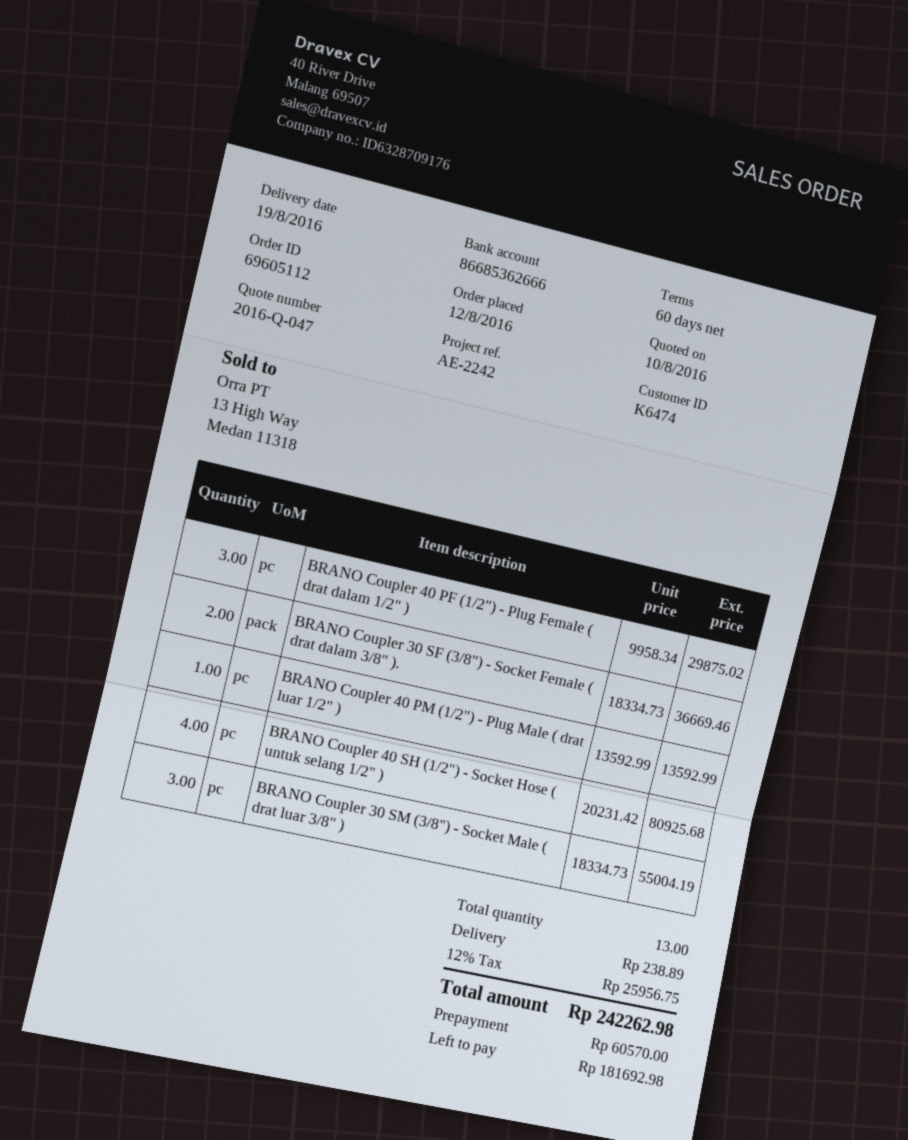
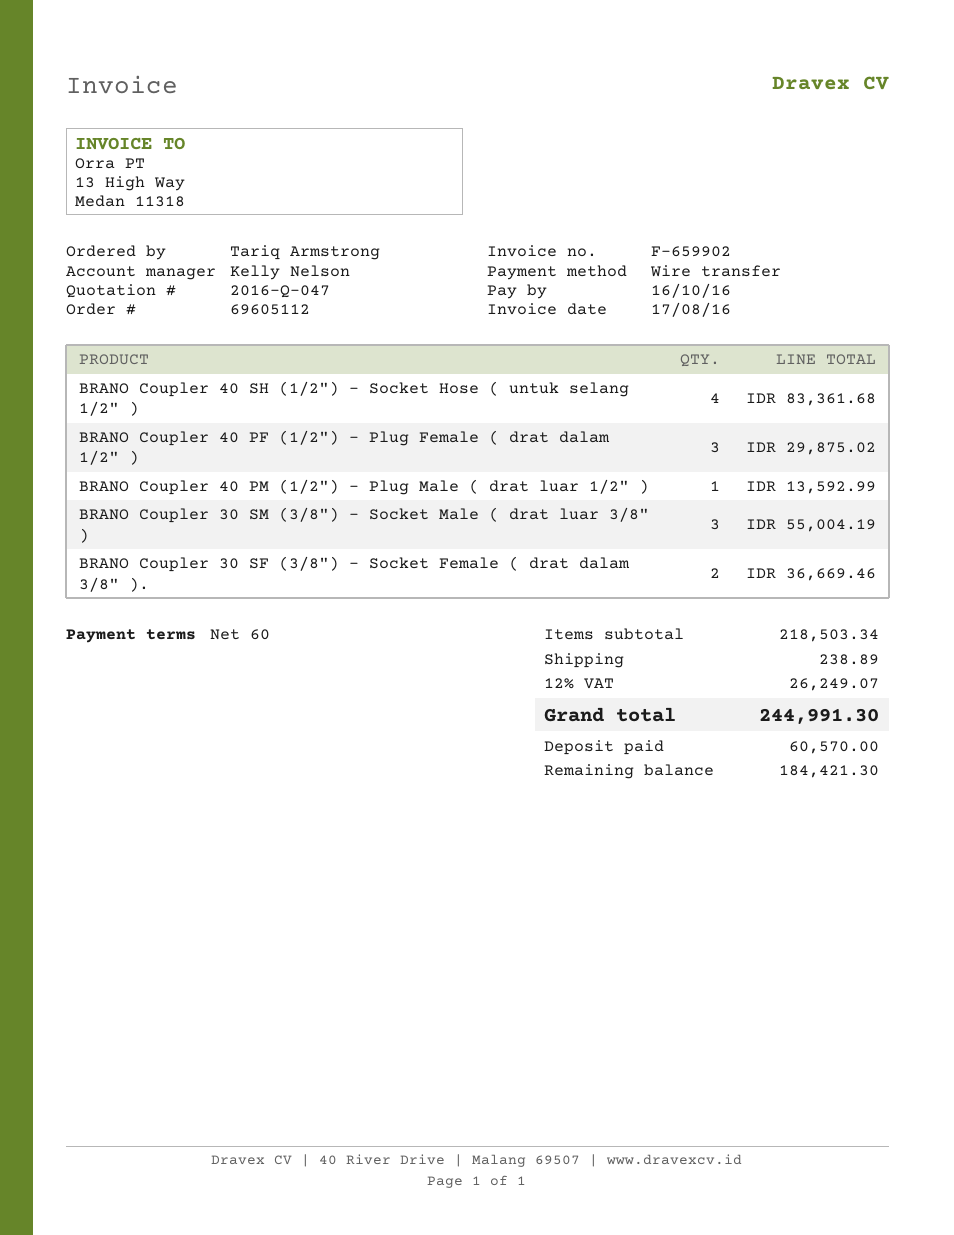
BRANO Coupler 40 SH (1/2") - Socket Hose ( untuk selang 1/2" ): 4 for 80925.68 -> 4 for 83361.68
tax: 12% = 25956.75 -> 12% = 26249.07
total: 242262.98 -> 244991.30
balance: 181692.98 -> 184421.30

